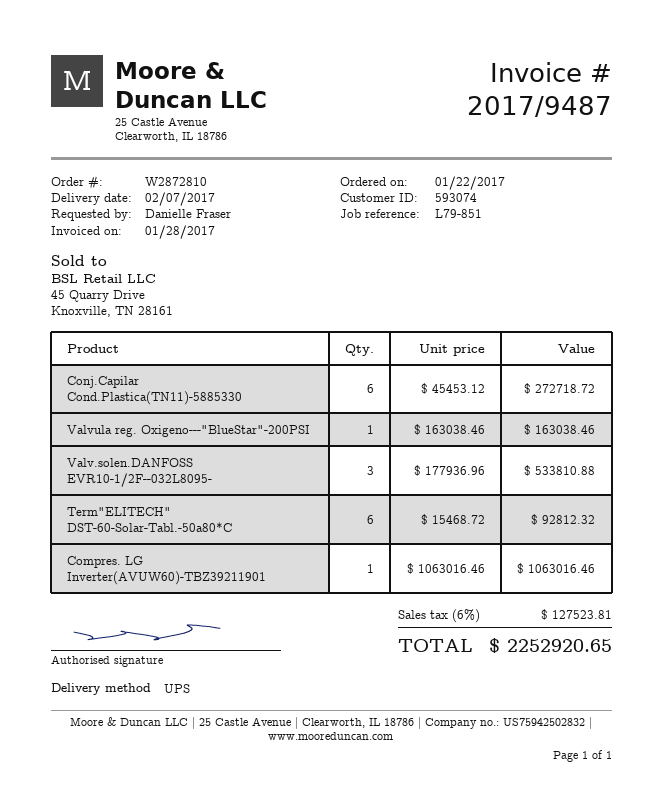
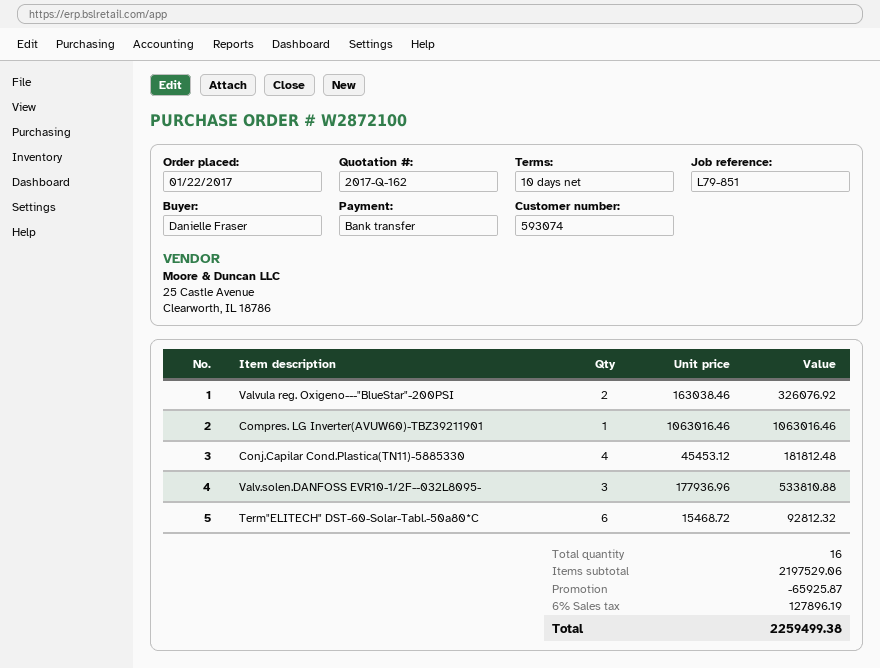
order number: W2872810 -> W2872100
Conj.Capilar Cond.Plastica(TN11)-5885330: 6 x 45453.12 = 272718.72 -> 4 x 45453.12 = 181812.48
Valvula reg. Oxigeno---"BlueStar"-200PSI: 1 x 163038.46 = 163038.46 -> 2 x 163038.46 = 326076.92
discount: none -> 65925.87
tax: 6% = 127523.81 -> 6% = 127896.19
total: 2252920.65 -> 2259499.38

